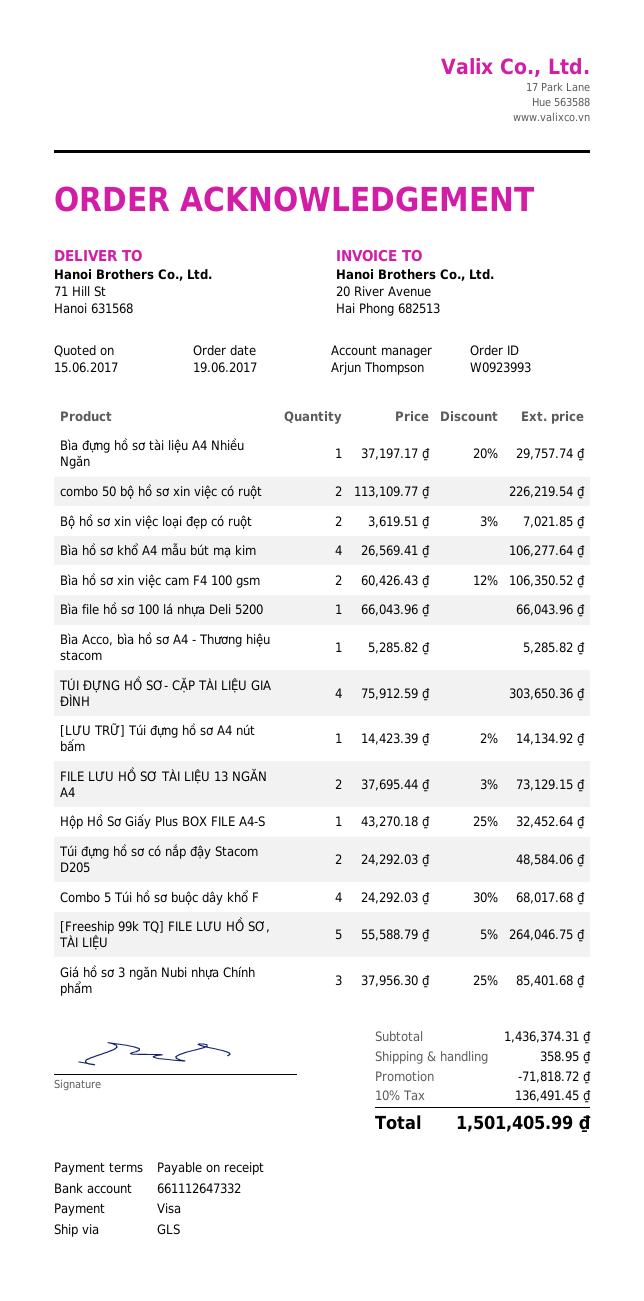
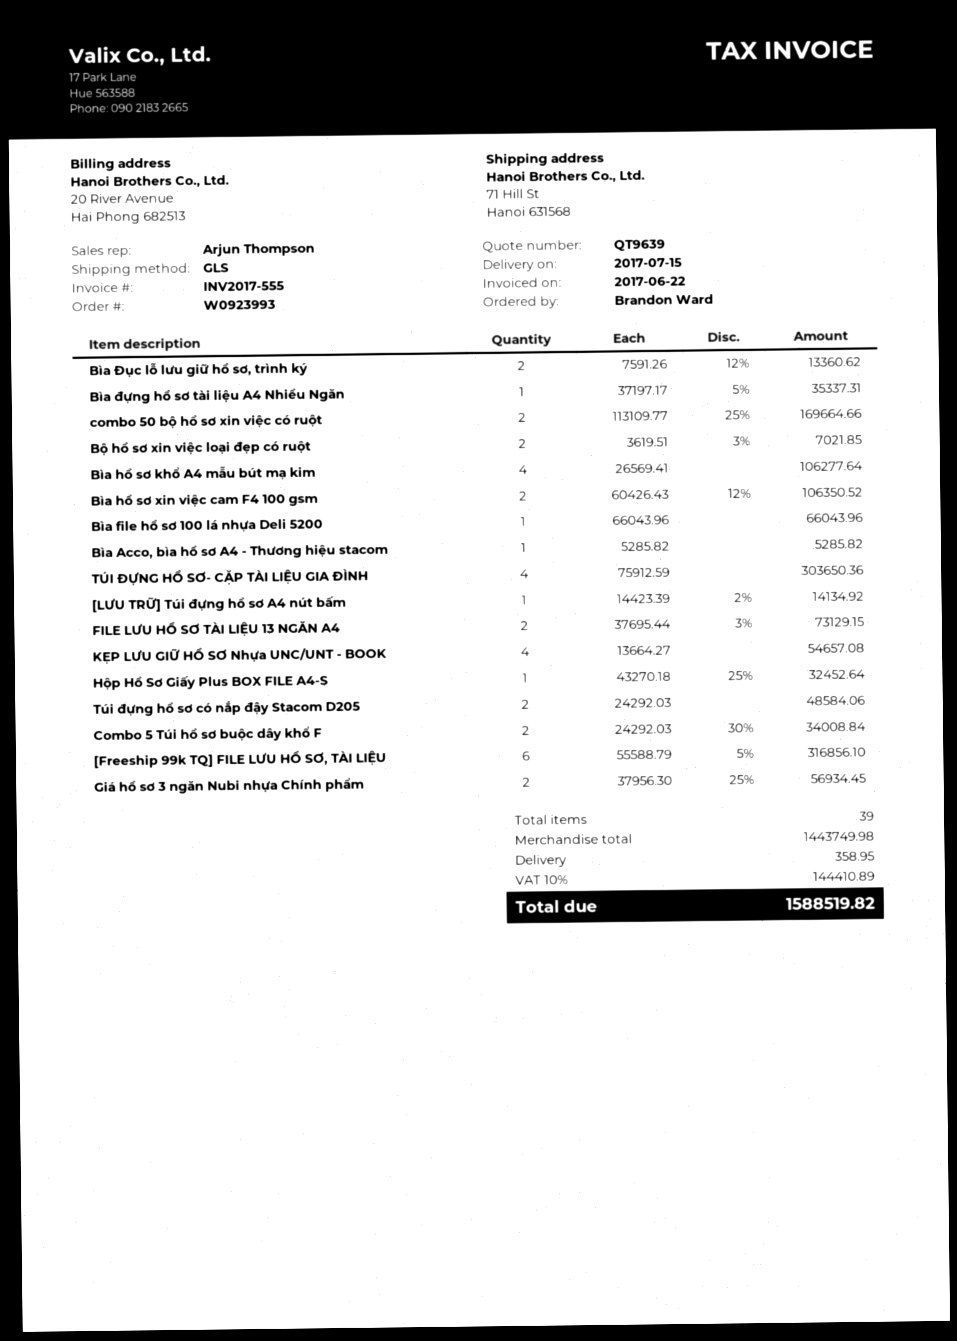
Bìa đựng hồ sơ tài liệu A4 Nhiều Ngăn: 1 x 37197.17 - 20% = 29757.74 -> 1 x 37197.17 - 5% = 35337.31
combo 50 bộ hồ sơ xin việc có ruột: 2 x 113109.77 = 226219.54 -> 2 x 113109.77 - 25% = 169664.66
Combo 5 Túi hồ sơ buộc dây khổ F: 4 x 24292.03 - 30% = 68017.68 -> 2 x 24292.03 - 30% = 34008.84
[Freeship 99k TQ] FILE LƯU HỒ SƠ, TÀI LIỆU: 5 x 55588.79 - 5% = 264046.75 -> 6 x 55588.79 - 5% = 316856.10
Giá hồ sơ 3 ngăn Nubi nhựa Chính phẩm: 3 x 37956.30 - 25% = 85401.68 -> 2 x 37956.30 - 25% = 56934.45
Bìa Đục lỗ lưu giữ hồ sơ, trình ký: none -> 2 x 7591.26 - 12% = 13360.62
KẸP LƯU GIỮ HỒ SƠ Nhựa UNC/UNT - BOOK: none -> 4 x 13664.27 = 54657.08
subtotal: 1436374.31 -> 1443749.98
discount: 71818.72 -> none
tax: 10% = 136491.45 -> 10% = 144410.89
total: 1501405.99 -> 1588519.82

